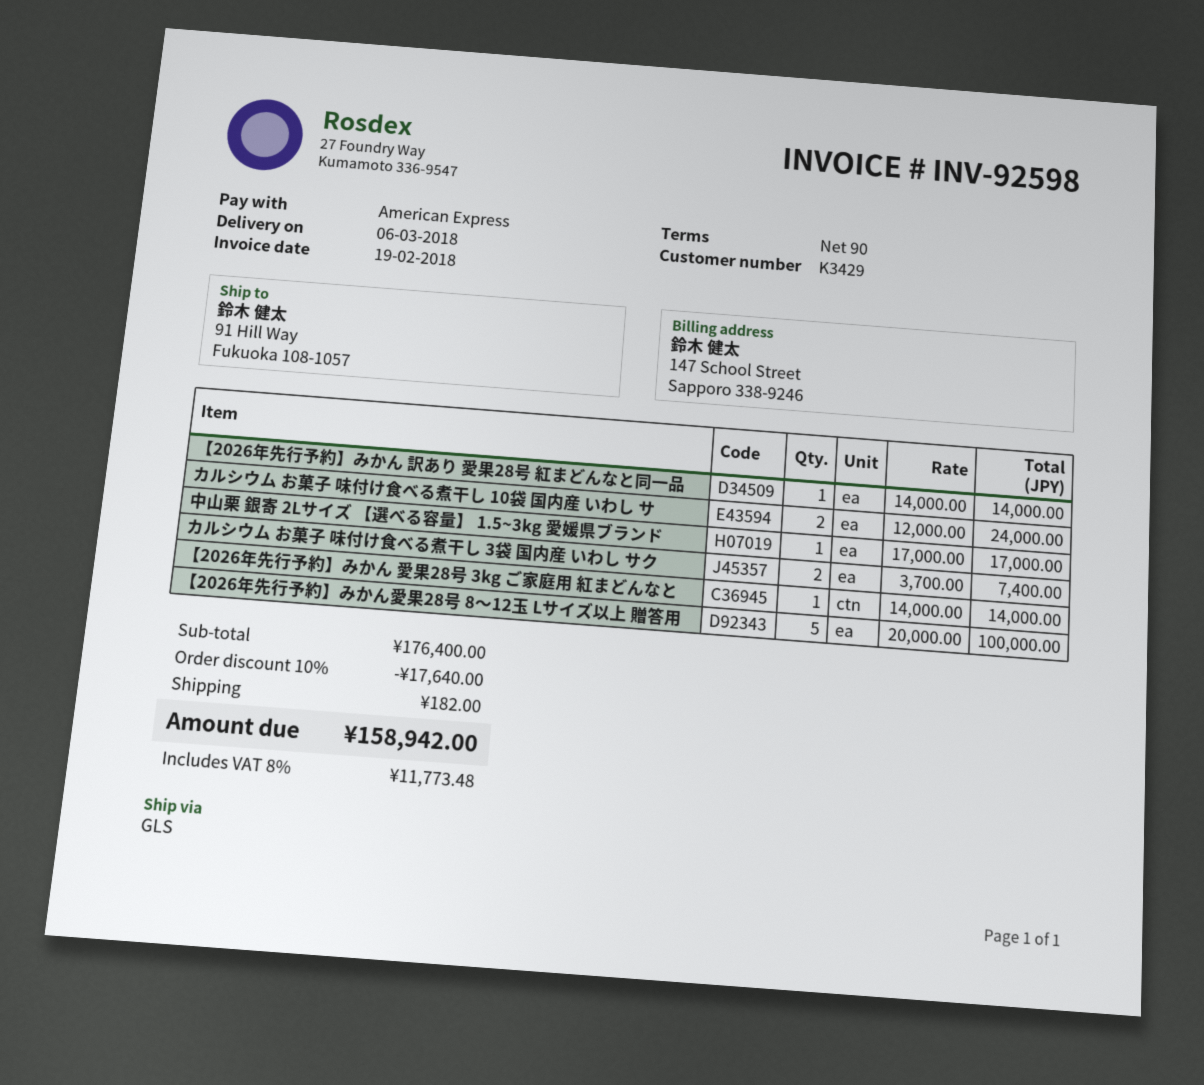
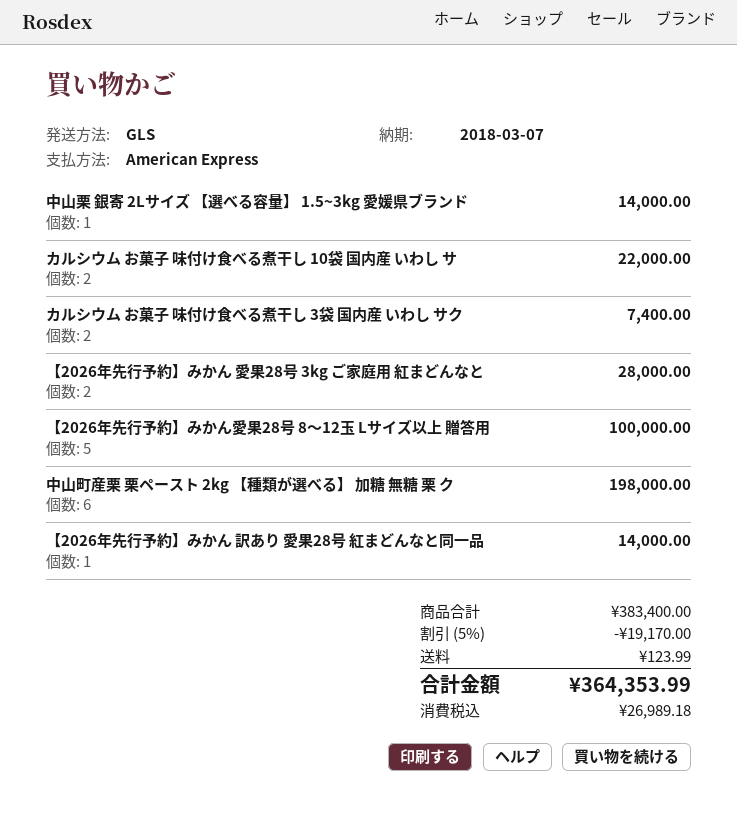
delivery date: 2018-03-06 -> 2018-03-07
カルシウム お菓子 味付け食べる煮干し 10袋 国内産 いわし サ: 2 for 24000.00 -> 2 for 22000.00
中山栗 銀寄 2Lサイズ 【選べる容量】 1.5~3kg 愛媛県ブランド: 1 for 17000.00 -> 1 for 14000.00
【2026年先行予約】みかん 愛果28号 3kg ご家庭用 紅まどんなと: 1 for 14000.00 -> 2 for 28000.00
中山町産栗 栗ペースト 2kg 【種類が選べる】 加糖 無糖 栗 ク: none -> 6 for 198000.00
subtotal: 176400.00 -> 383400.00
discount: 10% = 17640.00 -> 5% = 19170.00
shipping: 182.00 -> 123.99
tax: 11773.48 -> 26989.18
total: 158942.00 -> 364353.99

